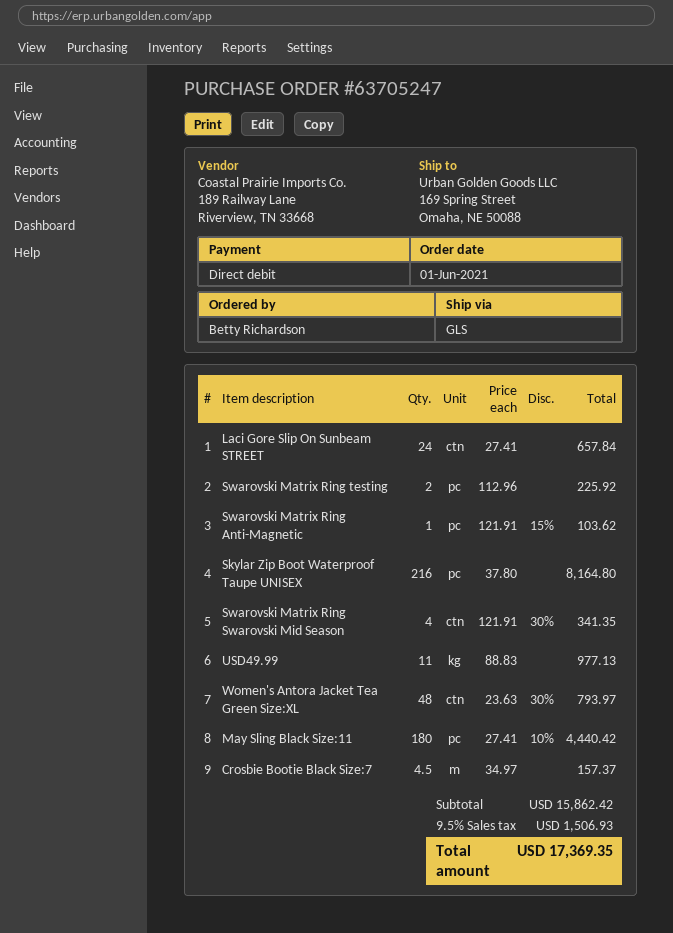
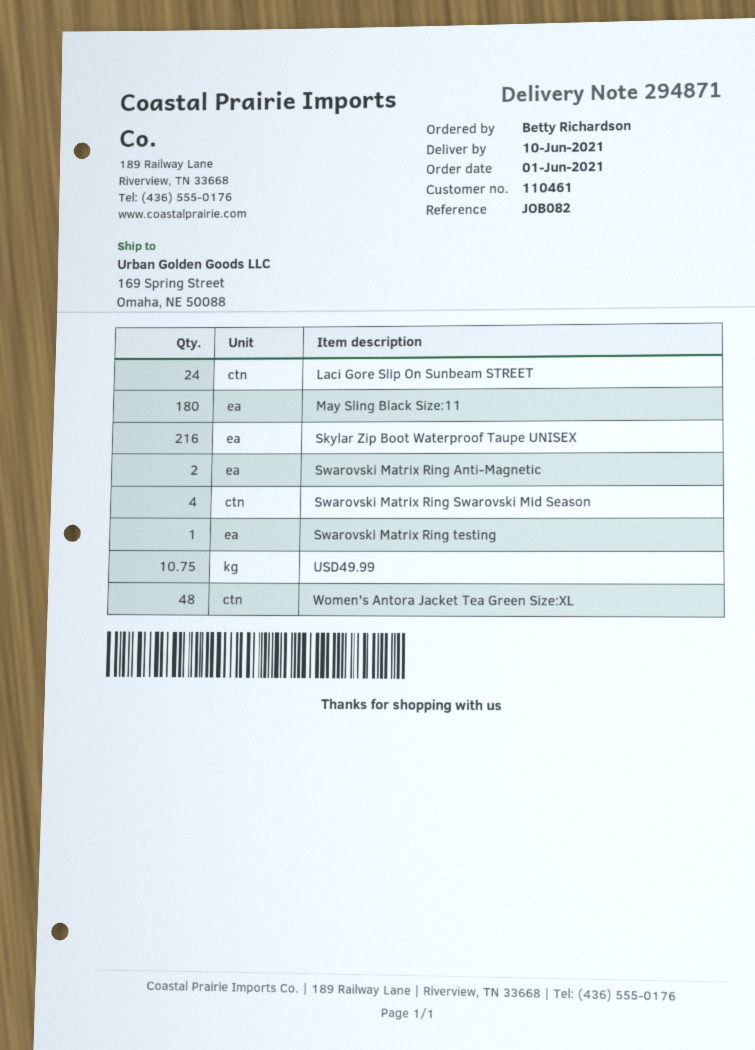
Swarovski Matrix Ring testing: 2 -> 1
Swarovski Matrix Ring Anti-Magnetic: 1 -> 2
USD49.99: 11 -> 10.75
Crosbie Bootie Black Size:7: 4.5 -> none

